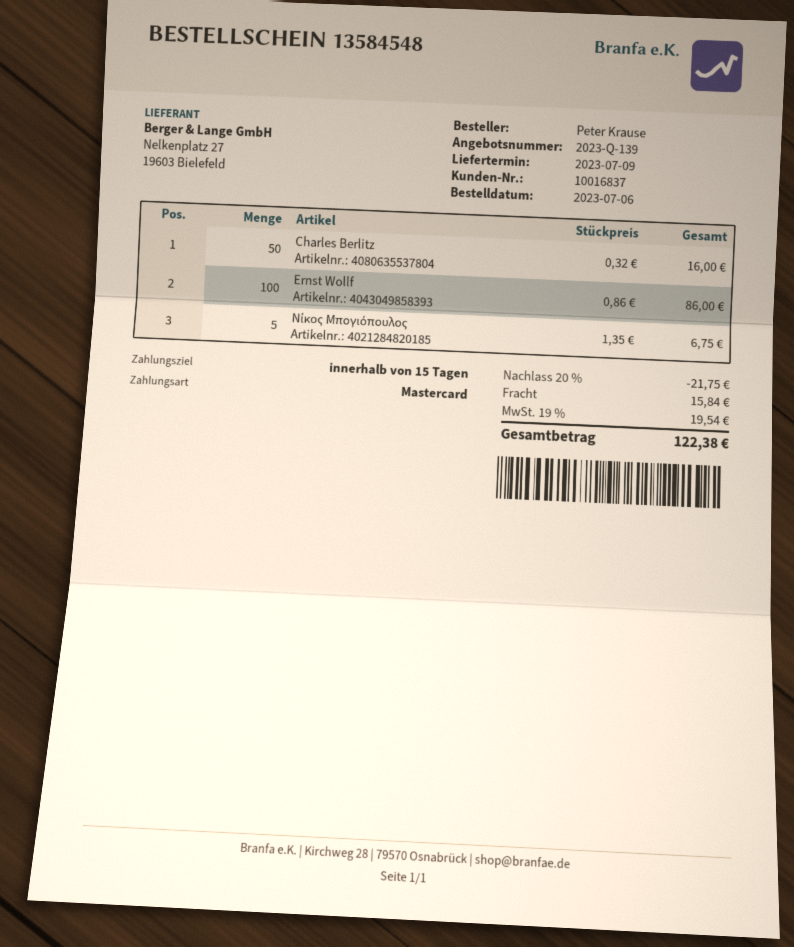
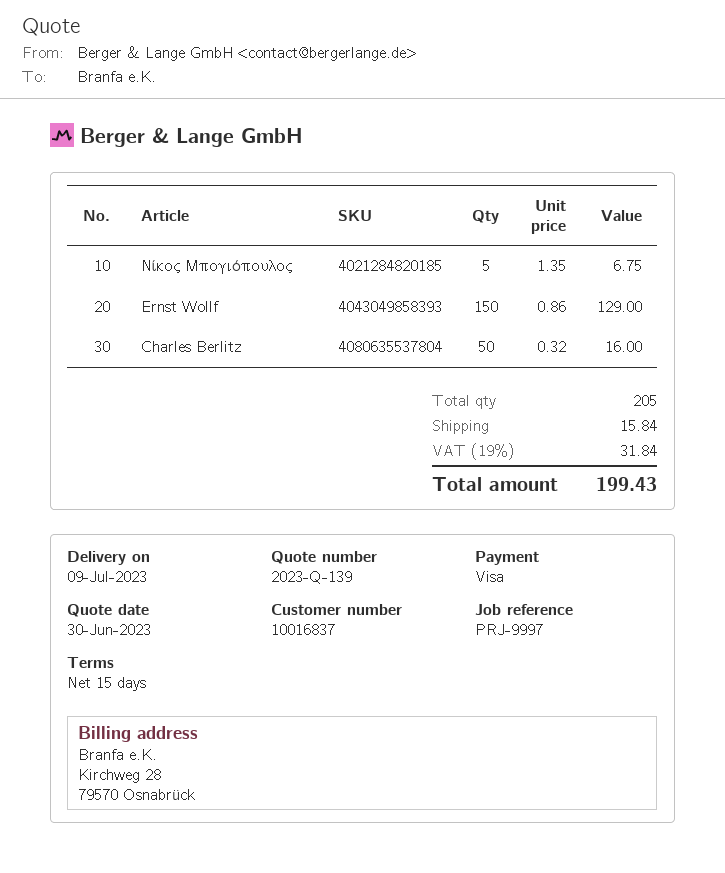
payment method: Mastercard -> Visa
Ernst Wollf: 100 x 0.86 = 86.00 -> 150 x 0.86 = 129.00
discount: 20% = 21.75 -> none
tax: 19% = 19.54 -> 19% = 31.84
total: 122.38 -> 199.43

